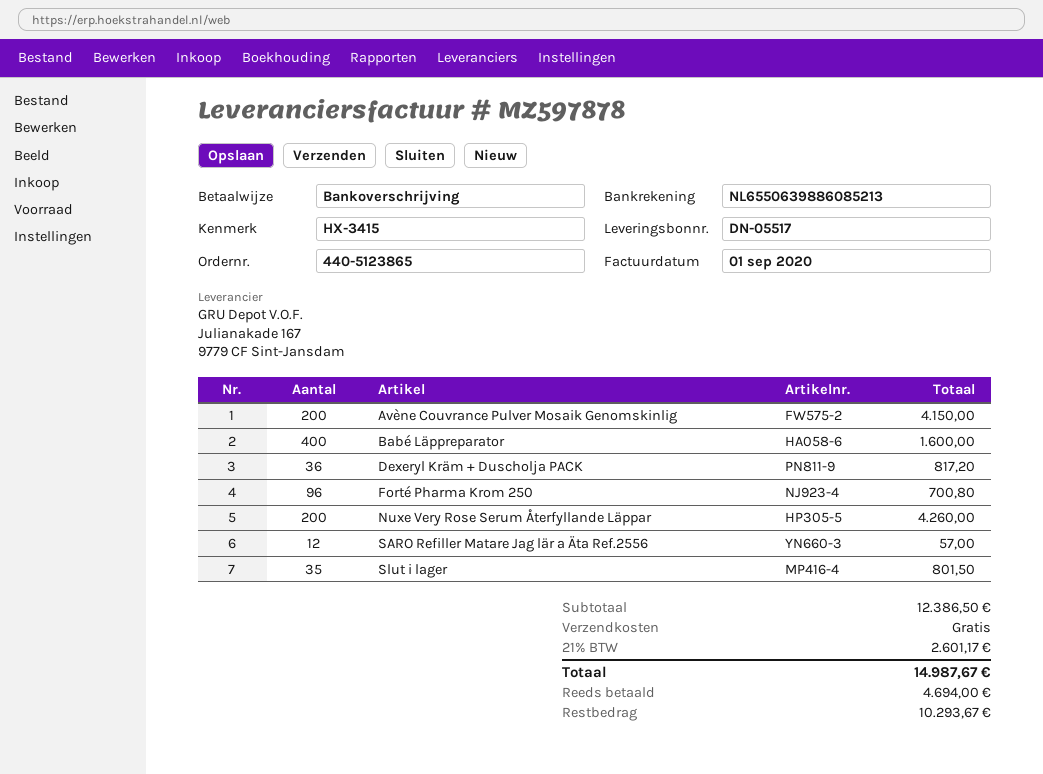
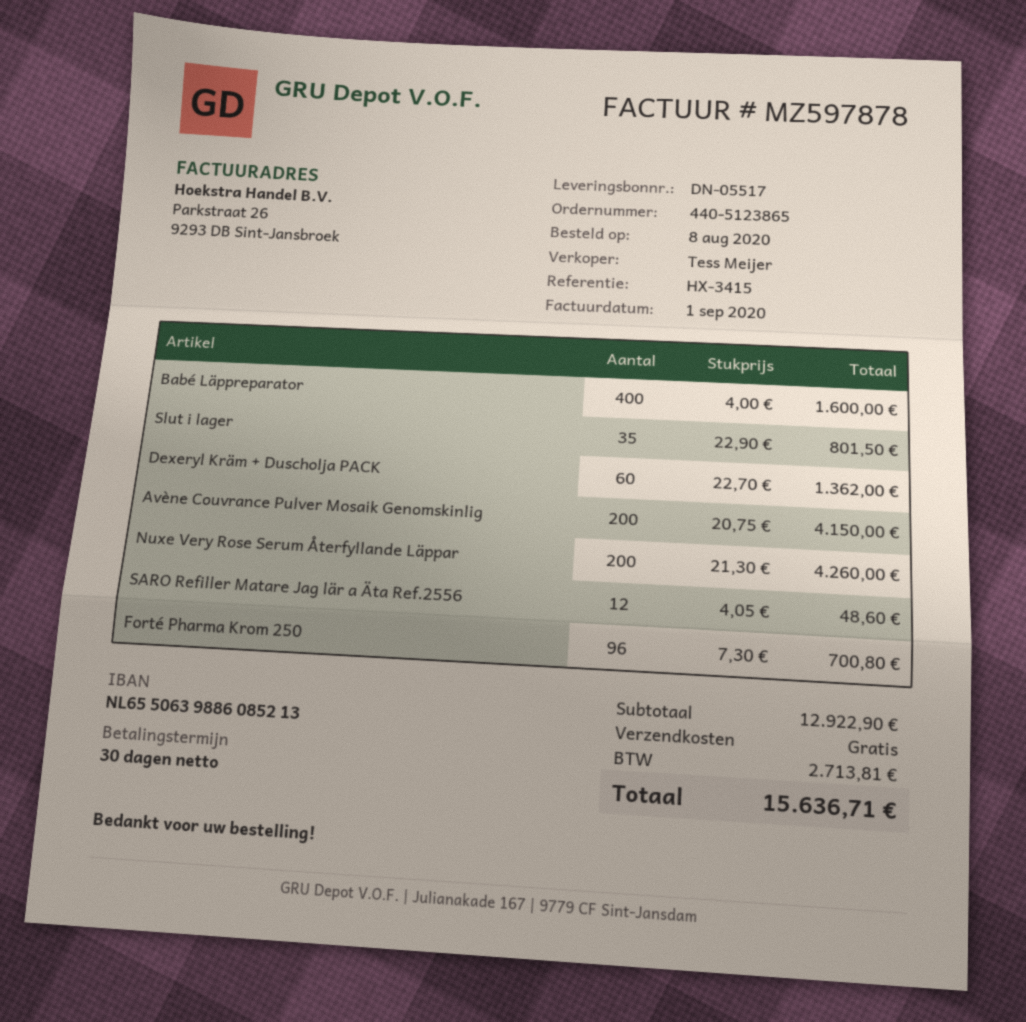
Dexeryl Kräm + Duscholja PACK: 36 for 817.20 -> 60 for 1362.00
SARO Refiller Matare Jag lär a Äta Ref.2556: 12 for 57.00 -> 12 for 48.60
subtotal: 12386.50 -> 12922.90
tax: 2601.17 -> 2713.81
total: 14987.67 -> 15636.71

